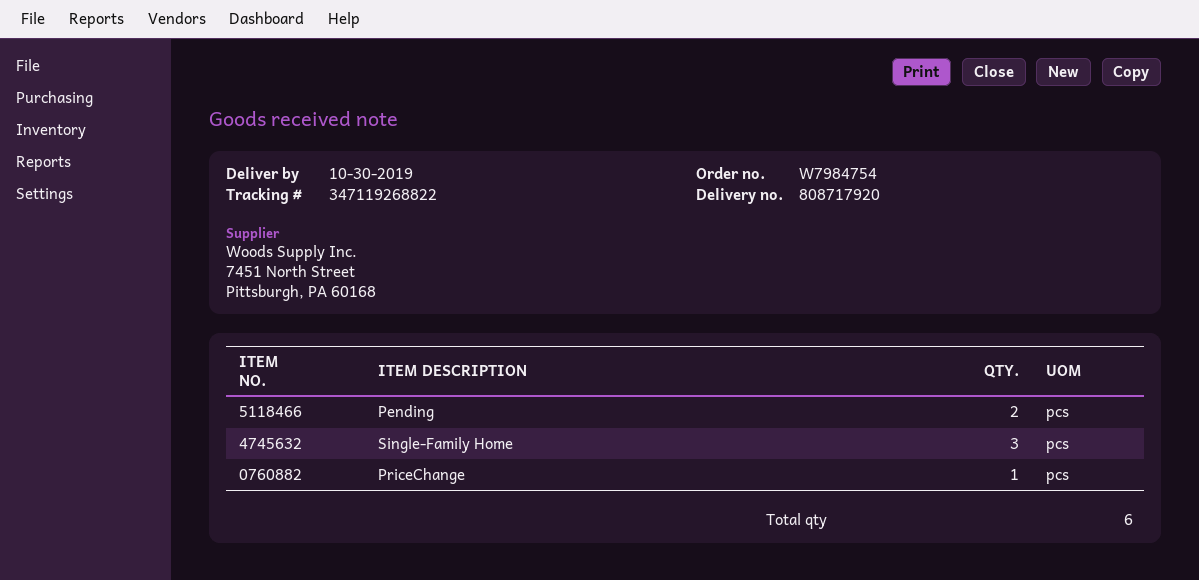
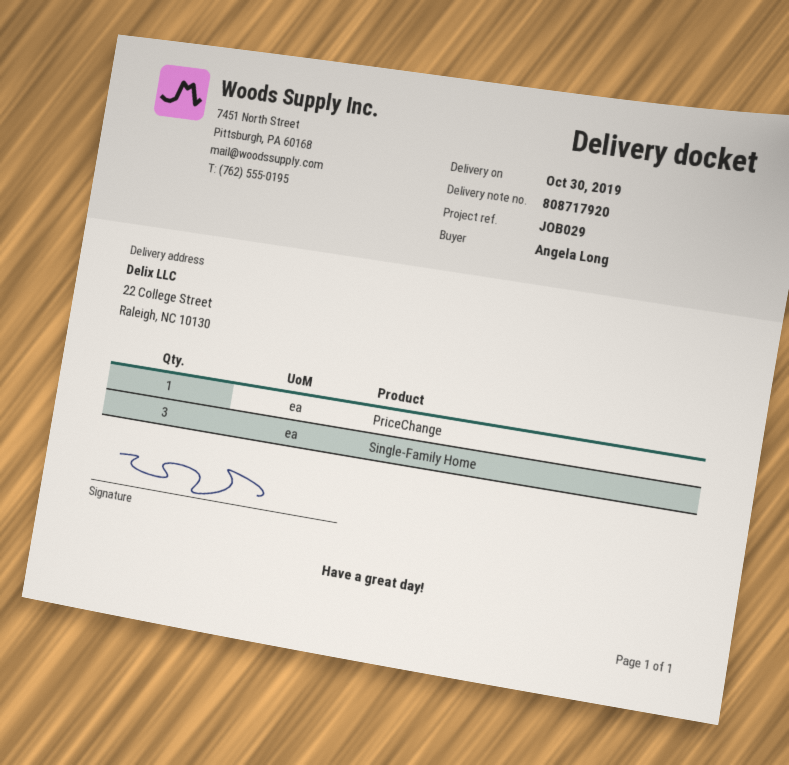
Pending: 2 -> none

